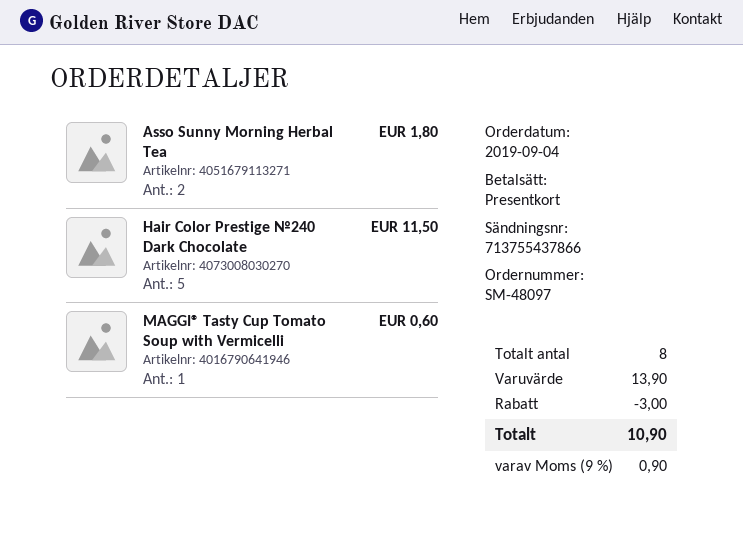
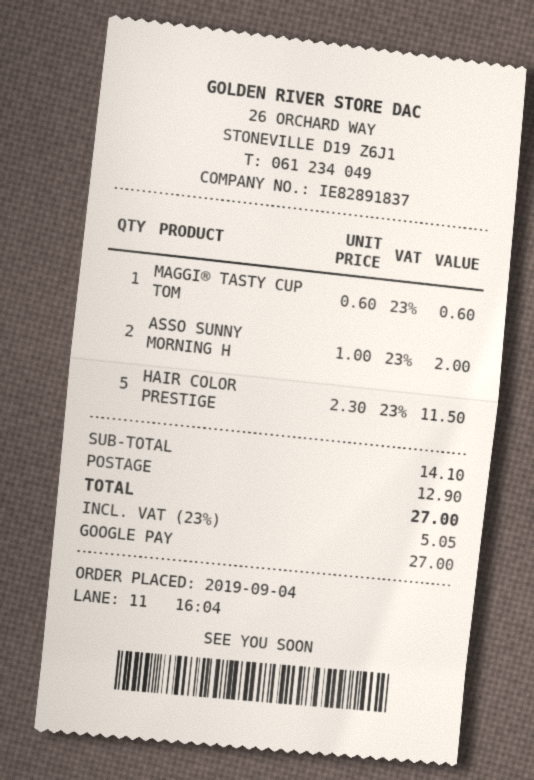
payment method: gift card -> Google Pay
Asso Sunny Morning Herbal Tea: 2 for 1.80 -> 2 for 2.00
subtotal: 13.90 -> 14.10
discount: 3.00 -> none
shipping: none -> 12.90
tax: 9% = 0.90 -> 23% = 5.05
total: 10.90 -> 27.00

